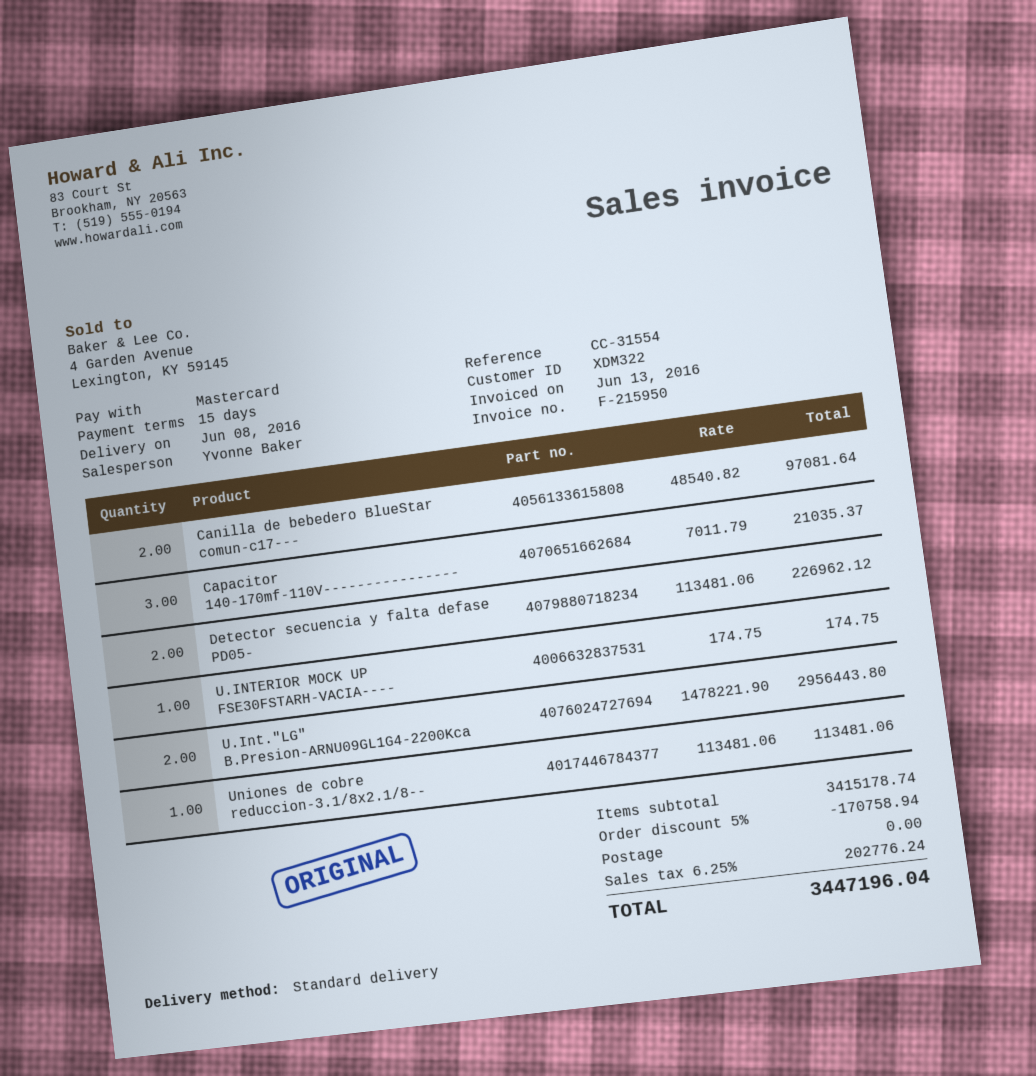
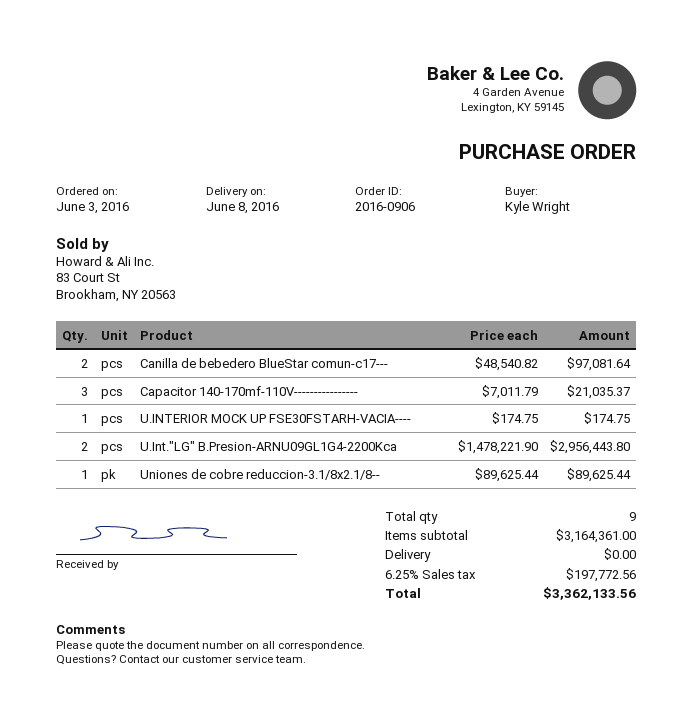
Detector secuencia y falta defase PD05-: 2 x 113481.06 = 226962.12 -> none
Uniones de cobre reduccion-3.1/8x2.1/8--: 1 x 113481.06 = 113481.06 -> 1 x 89625.44 = 89625.44
subtotal: 3415178.74 -> 3164361.00
discount: 5% = 170758.94 -> none
tax: 6.25% = 202776.24 -> 6.25% = 197772.56
total: 3447196.04 -> 3362133.56

